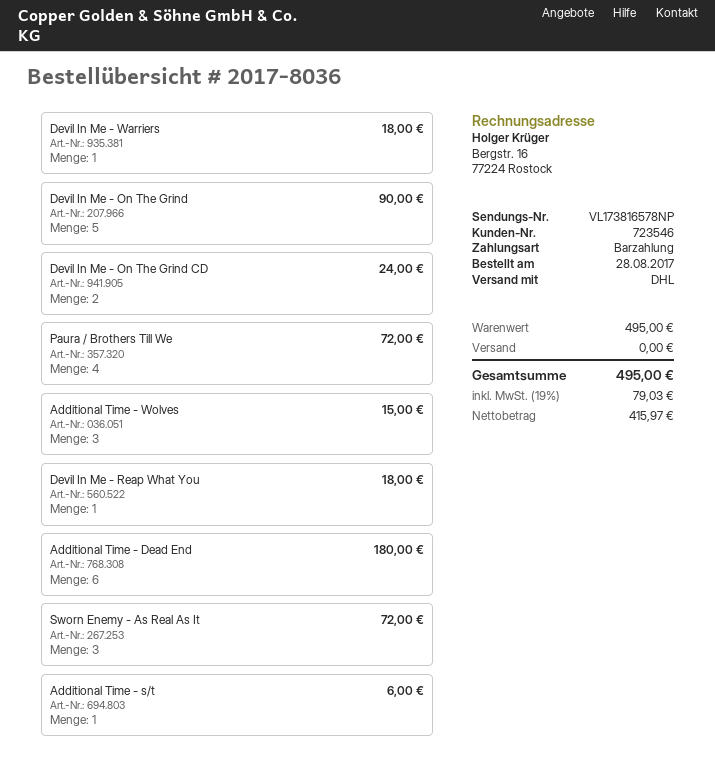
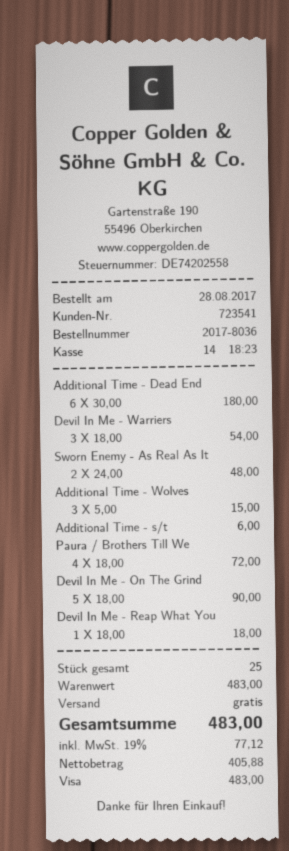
customer number: 723546 -> 723541
payment method: cash -> Visa
Devil In Me - Warriers: 1 for 18.00 -> 3 for 54.00
Devil In Me - On The Grind CD: 2 for 24.00 -> none
Sworn Enemy - As Real As It: 3 for 72.00 -> 2 for 48.00
subtotal: 495.00 -> 483.00
net: 415.97 -> 405.88
tax: 19% = 79.03 -> 19% = 77.12
total: 495.00 -> 483.00

